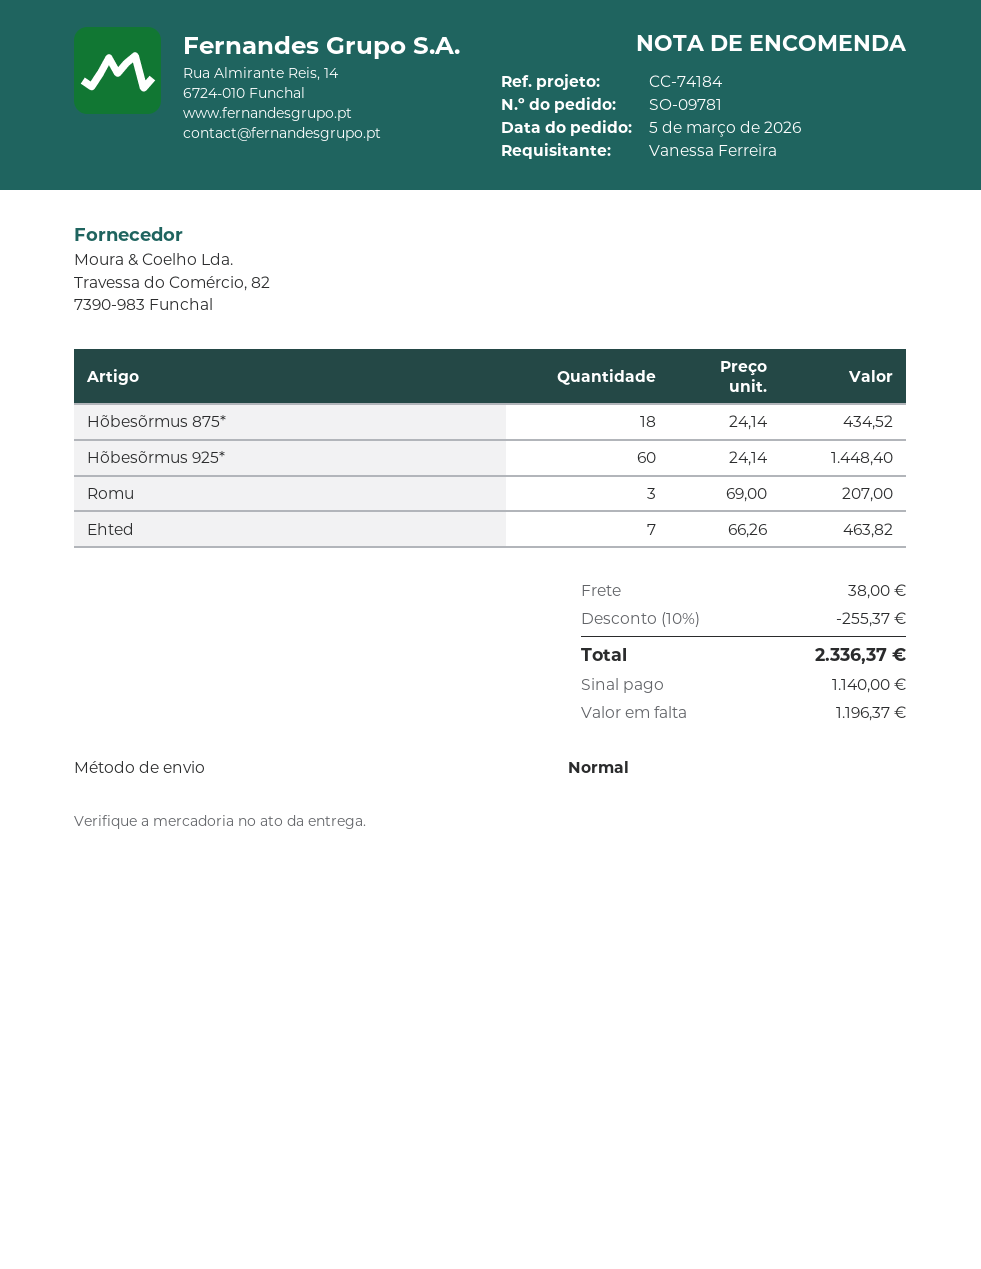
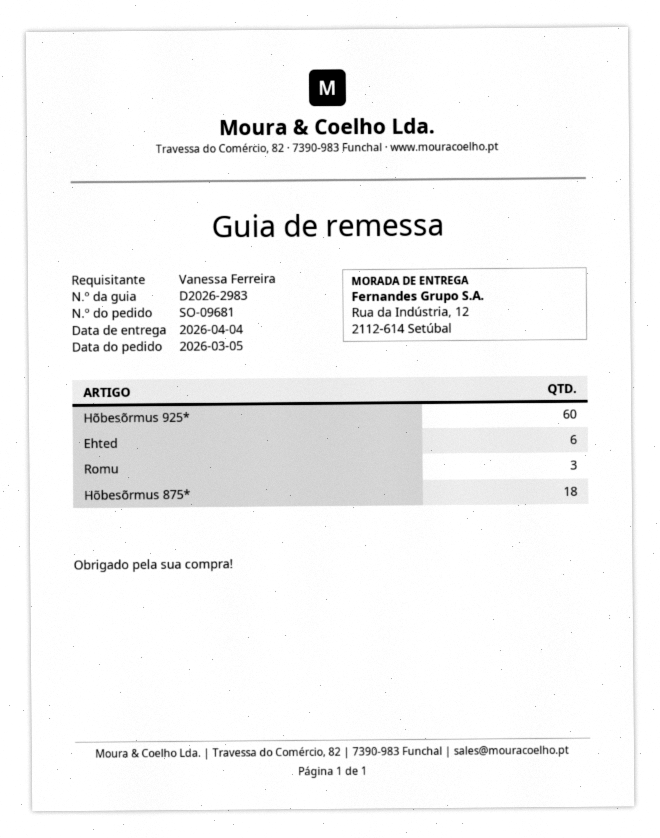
order number: SO-09781 -> SO-09681
Ehted: 7 -> 6

